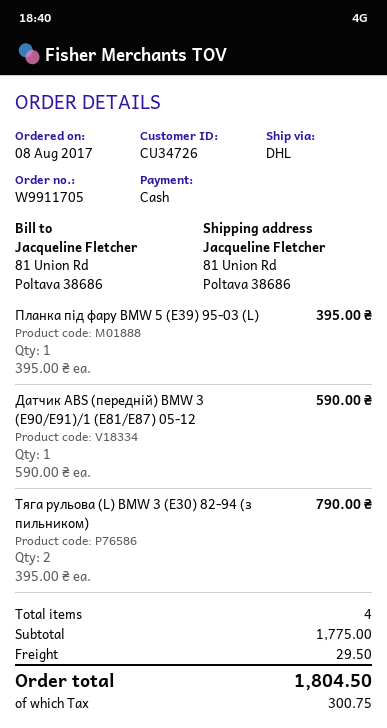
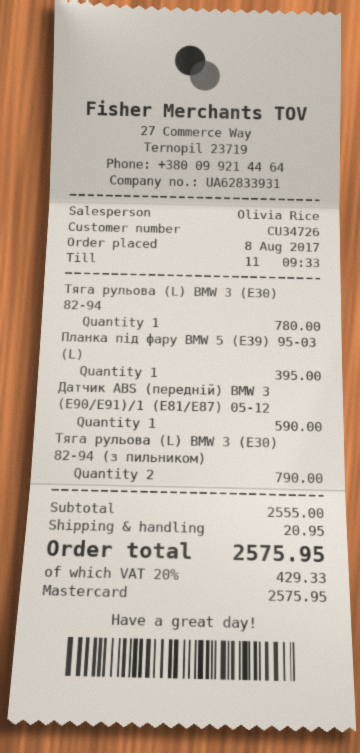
payment method: cash -> Mastercard
Тяга рульова (L) BMW 3 (E30) 82-94: none -> 1 for 780.00
subtotal: 1775.00 -> 2555.00
shipping: 29.50 -> 20.95
tax: 300.75 -> 429.33
total: 1804.50 -> 2575.95

